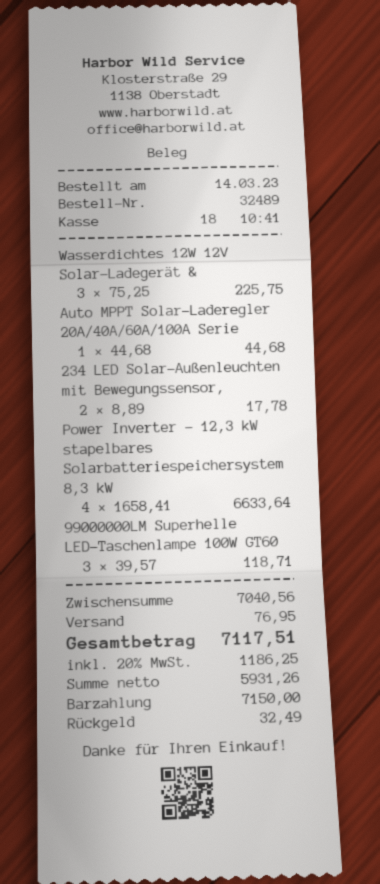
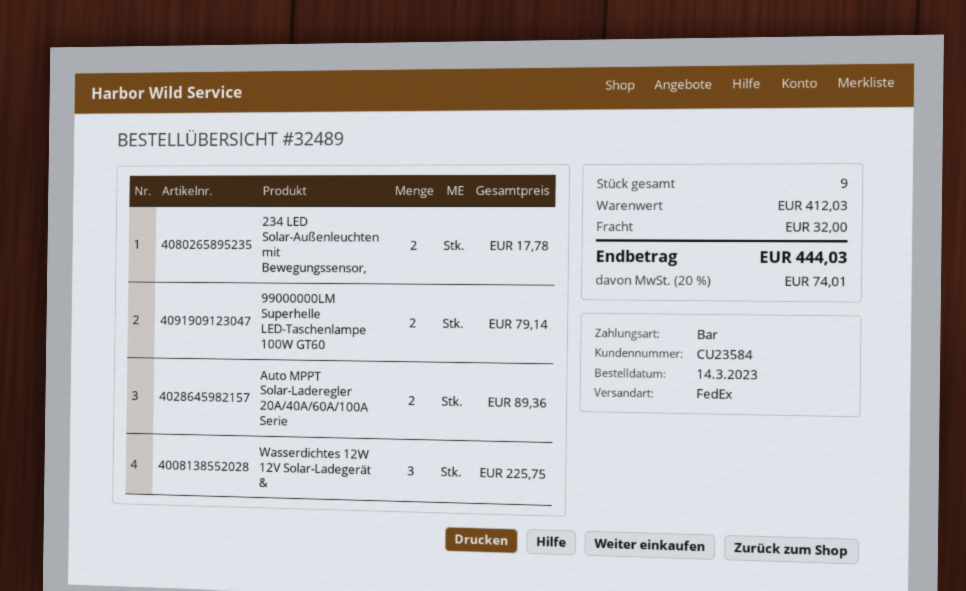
Auto MPPT Solar-Laderegler 20A/40A/60A/100A Serie: 1 for 44.68 -> 2 for 89.36
Power Inverter - 12,3 kW stapelbares Solarbatteriespeichersystem 8,3 kW: 4 for 6633.64 -> none
99000000LM Superhelle LED-Taschenlampe 100W GT60: 3 for 118.71 -> 2 for 79.14
subtotal: 7040.56 -> 412.03
shipping: 76.95 -> 32.00
tax: 20% = 1186.25 -> 20% = 74.01
total: 7117.51 -> 444.03

